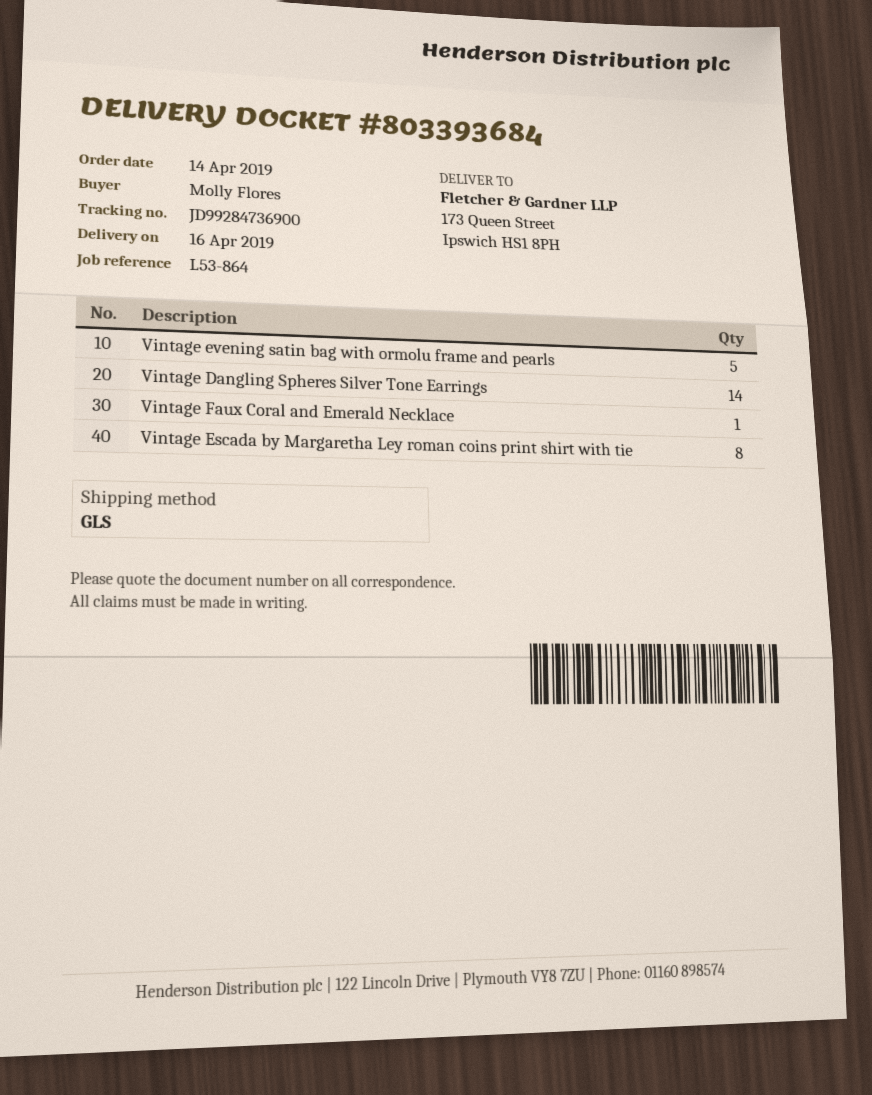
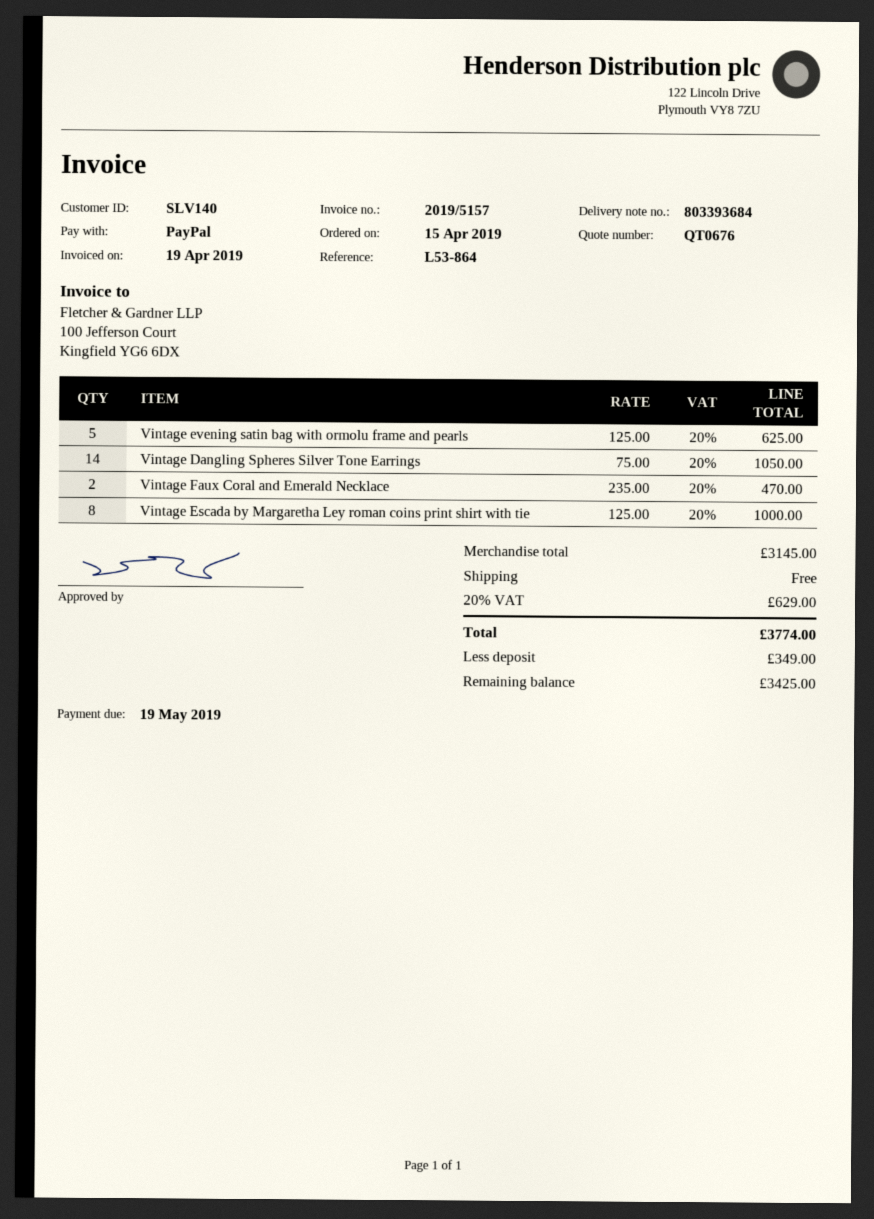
order date: 2019-04-14 -> 2019-04-15
Vintage Faux Coral and Emerald Necklace: 1 -> 2

